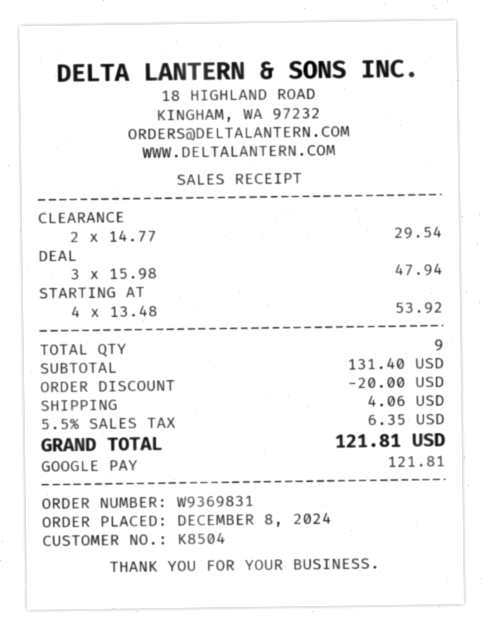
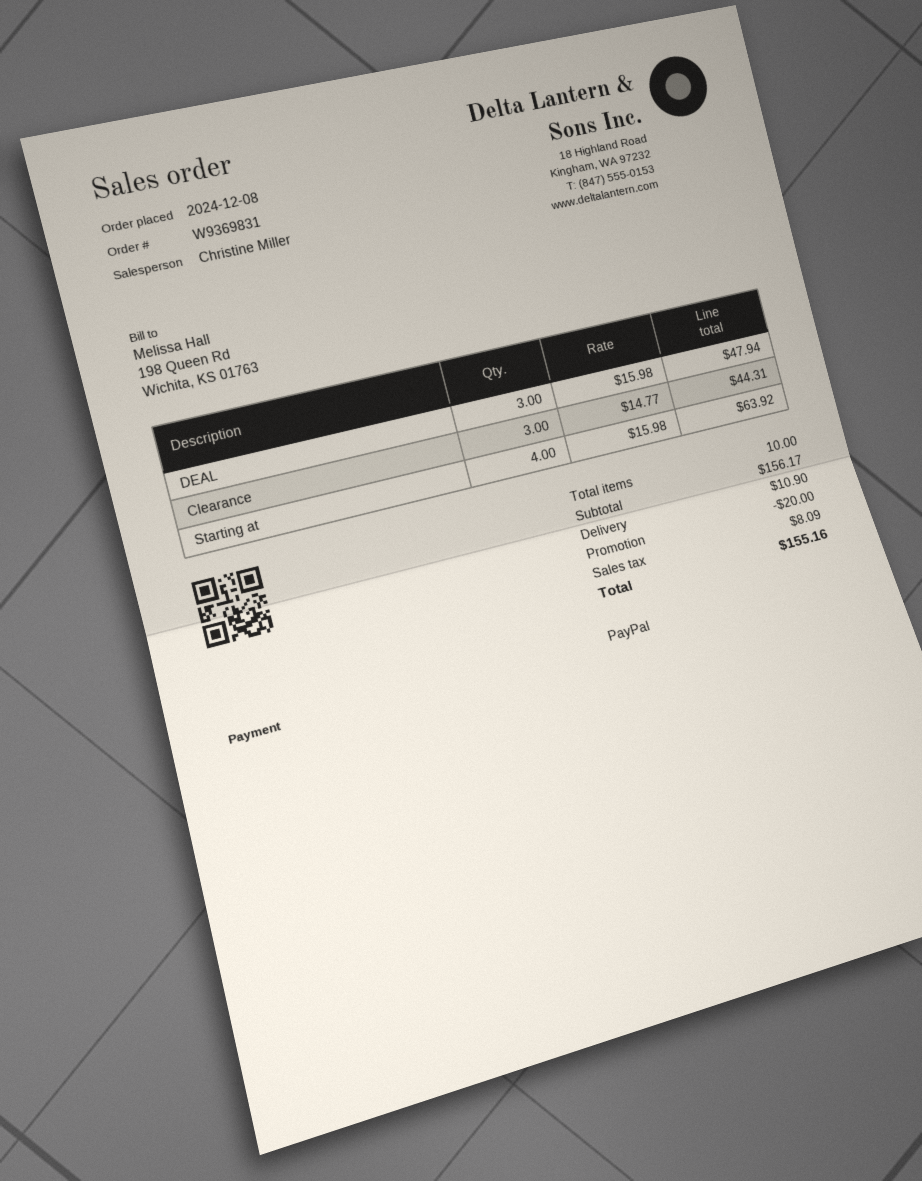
payment method: Google Pay -> PayPal
CLEARANCE: 2 x 14.77 = 29.54 -> 3 x 14.77 = 44.31
STARTING AT: 4 x 13.48 = 53.92 -> 4 x 15.98 = 63.92
total quantity: 9 -> 10
subtotal: 131.40 -> 156.17
shipping: 4.06 -> 10.90
tax: 6.35 -> 8.09
total: 121.81 -> 155.16

